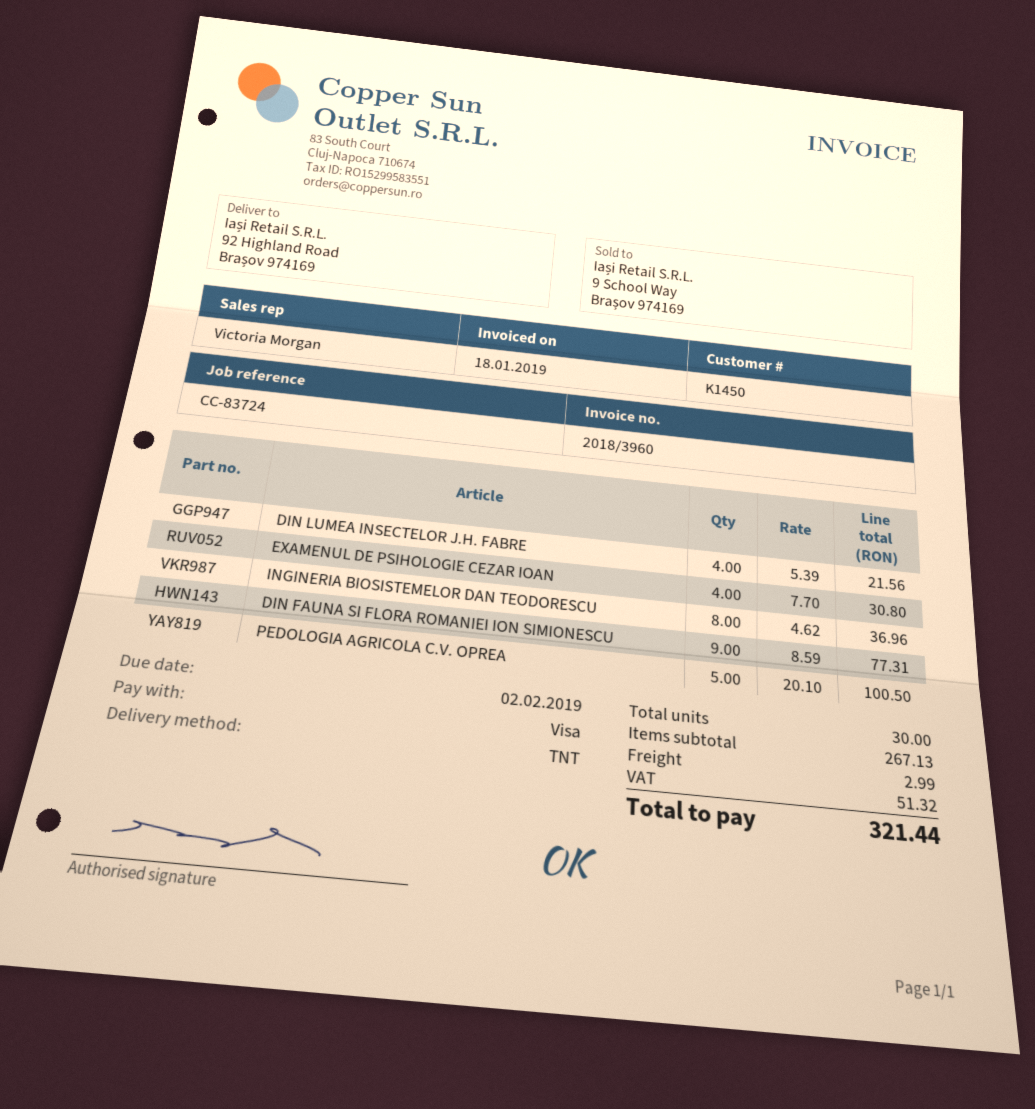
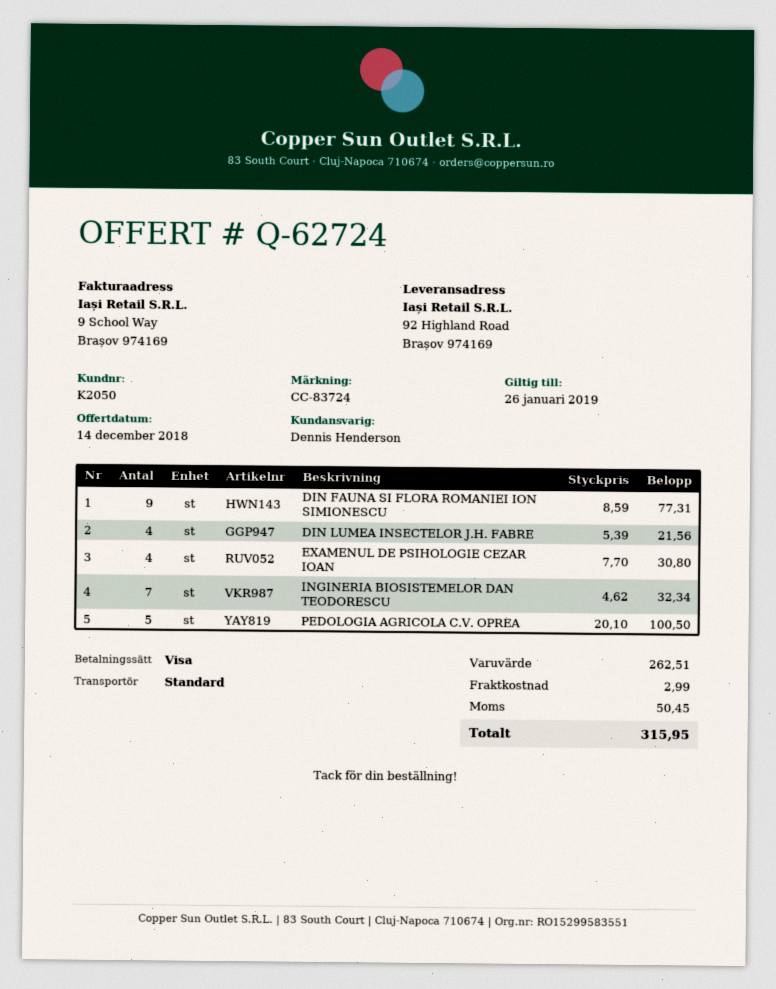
customer number: K1450 -> K2050
sales rep: Victoria Morgan -> Dennis Henderson
shipping method: TNT -> standard
INGINERIA BIOSISTEMELOR DAN TEODORESCU: 8 x 4.62 = 36.96 -> 7 x 4.62 = 32.34
subtotal: 267.13 -> 262.51
tax: 51.32 -> 50.45
total: 321.44 -> 315.95

